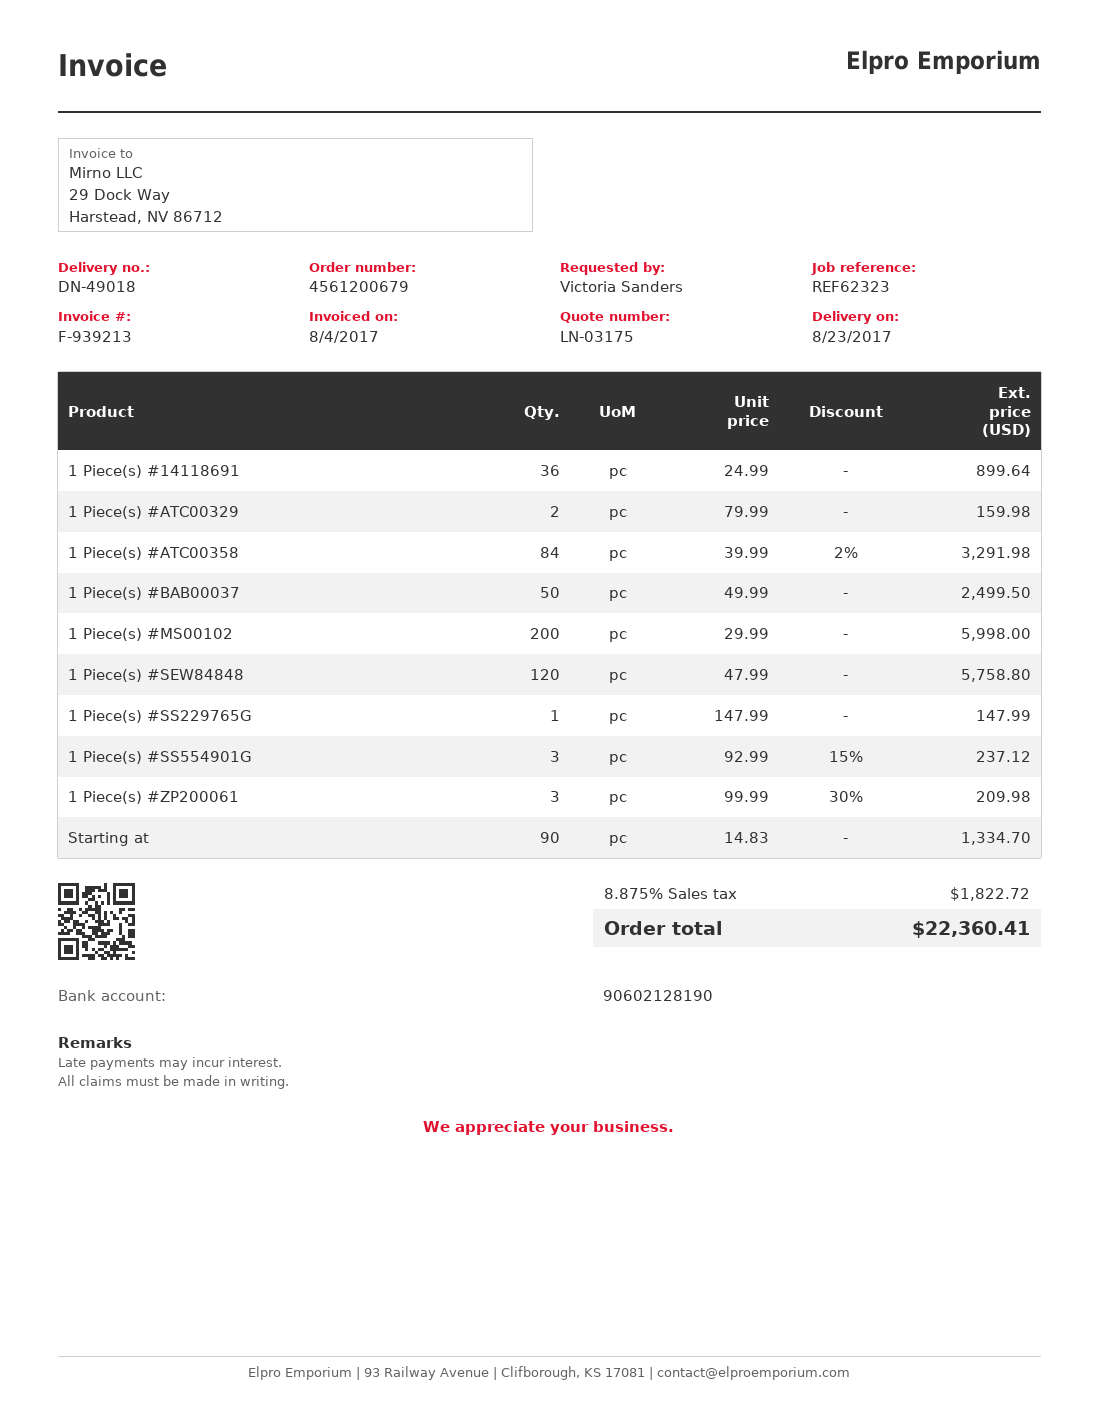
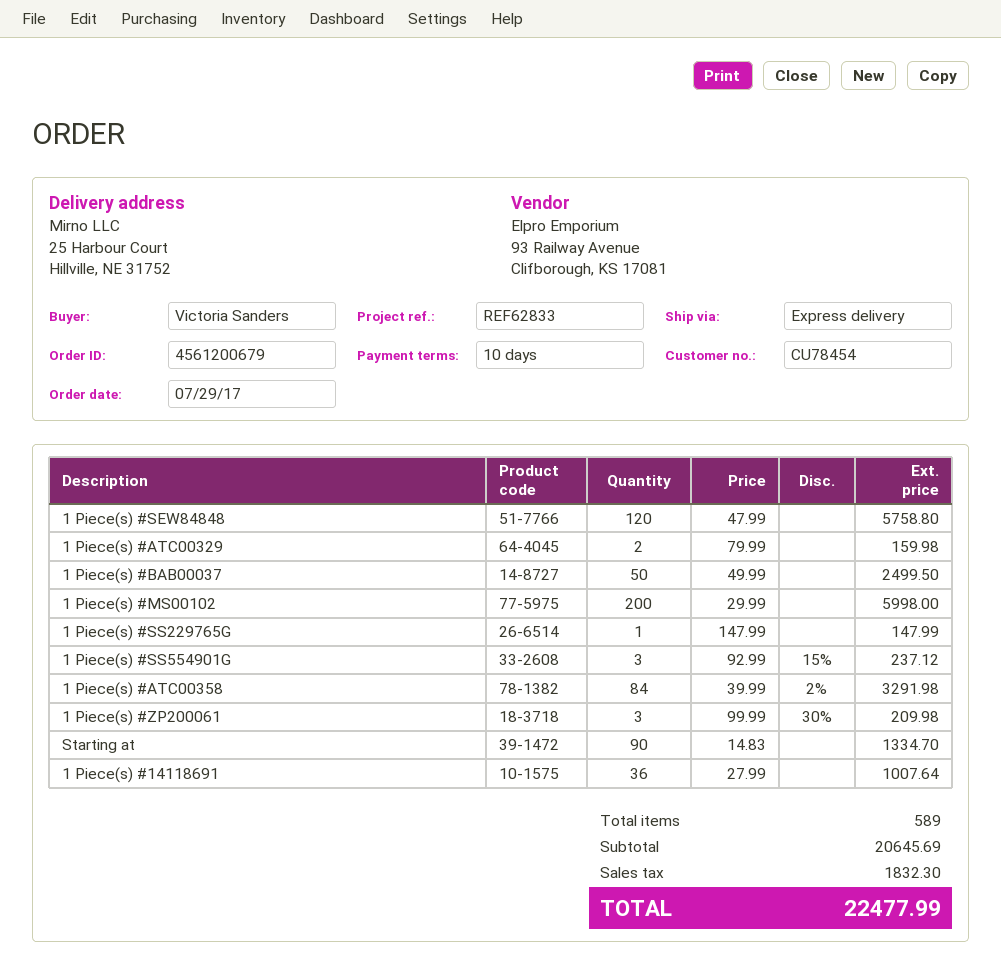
reference: REF62323 -> REF62833
1 Piece(s) #14118691: 36 x 24.99 = 899.64 -> 36 x 27.99 = 1007.64
tax: 1822.72 -> 1832.30
total: 22360.41 -> 22477.99

